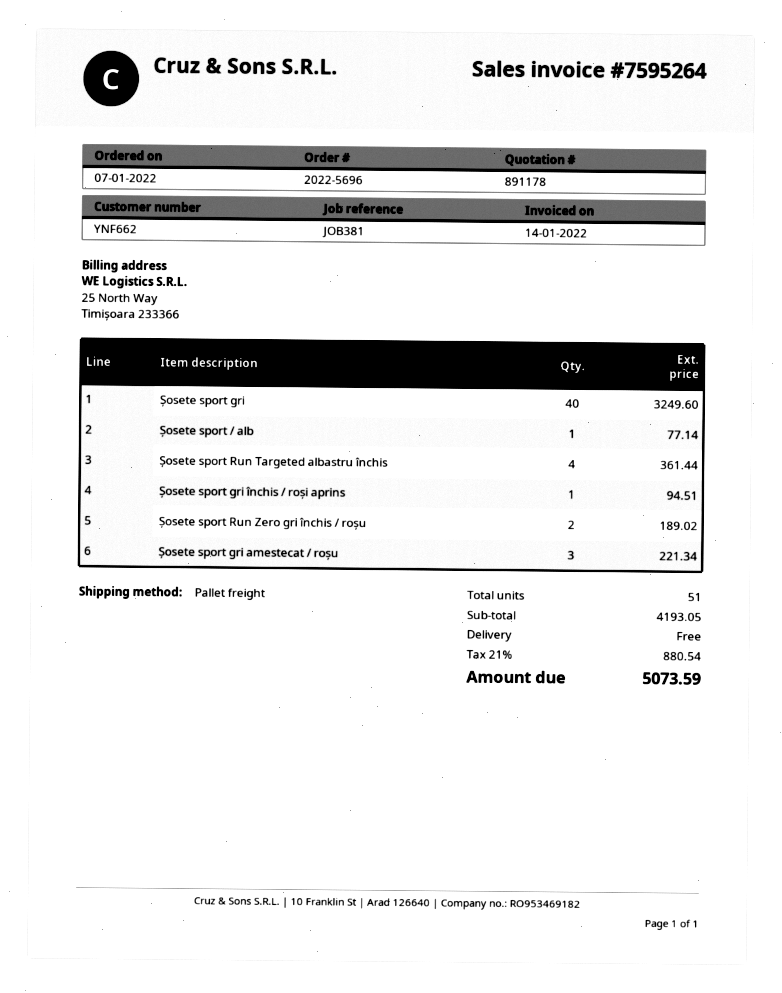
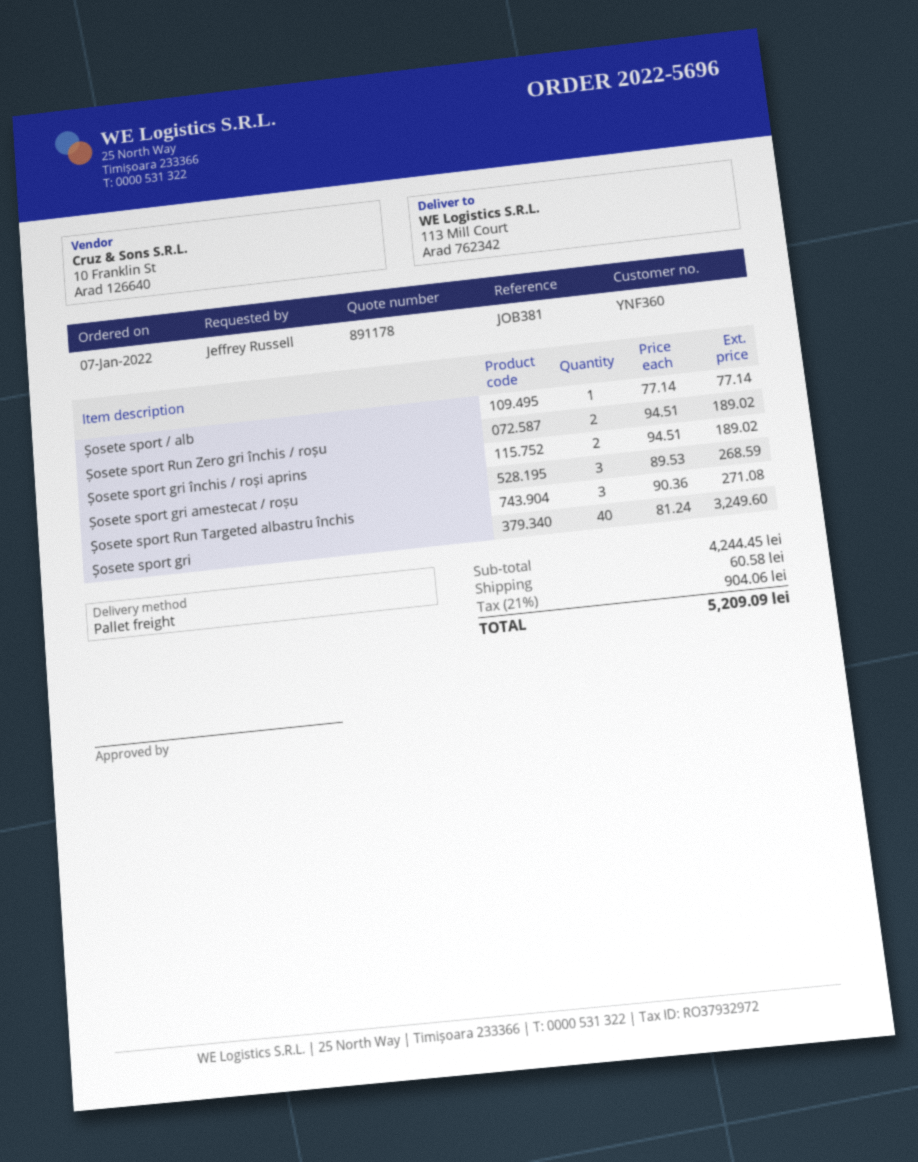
customer number: YNF662 -> YNF360
Șosete sport Run Targeted albastru închis: 4 for 361.44 -> 3 for 271.08
Șosete sport gri închis / roși aprins: 1 for 94.51 -> 2 for 189.02
Șosete sport gri amestecat / roșu: 3 for 221.34 -> 3 for 268.59
subtotal: 4193.05 -> 4244.45
shipping: 0.00 -> 60.58
tax: 21% = 880.54 -> 21% = 904.06
total: 5073.59 -> 5209.09

